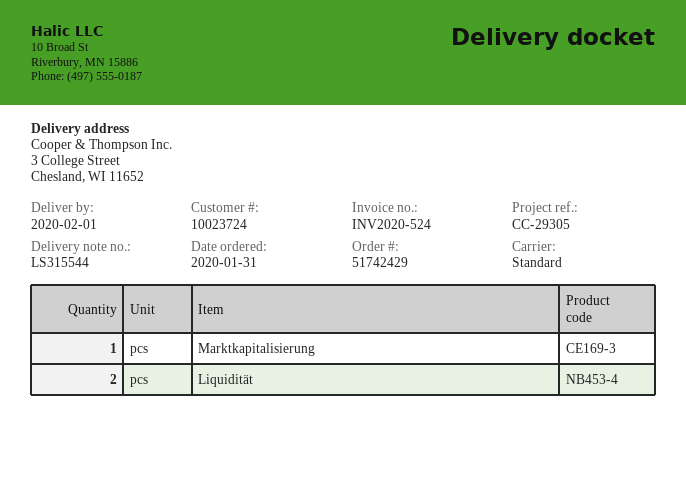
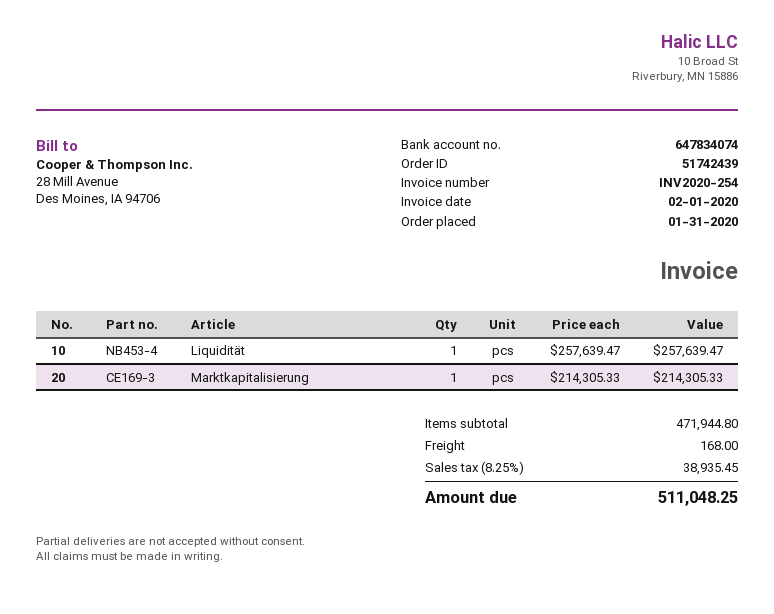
order number: 51742429 -> 51742439
invoice number: INV2020-524 -> INV2020-254
Liquidität: 2 -> 1

